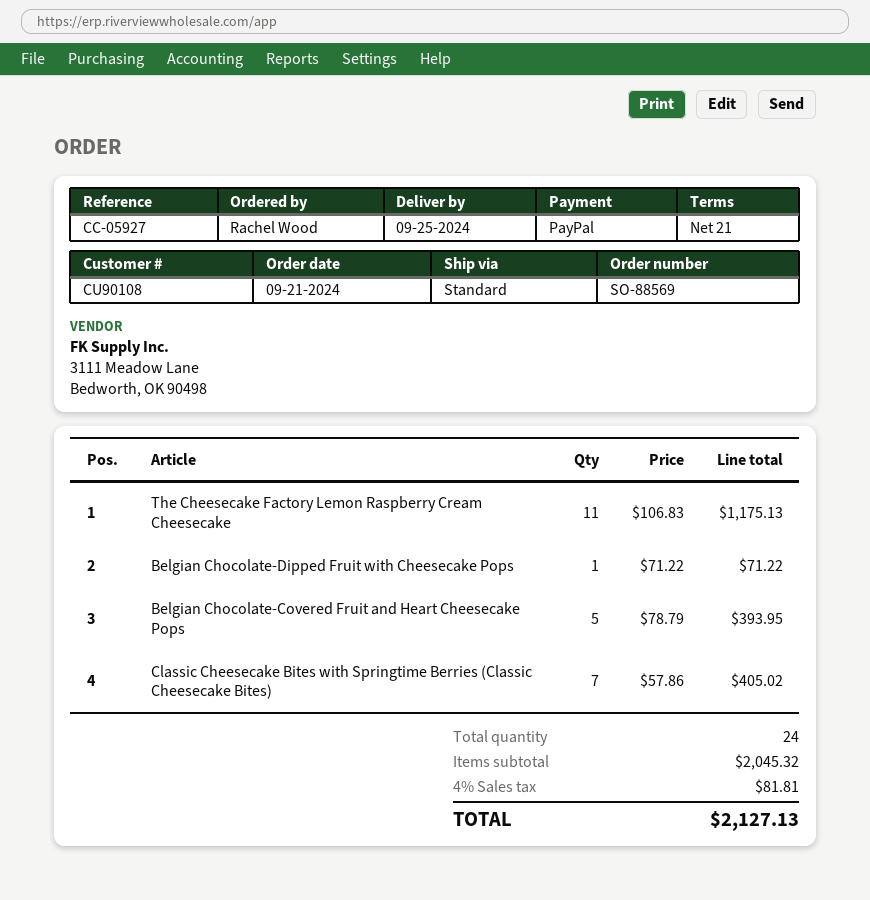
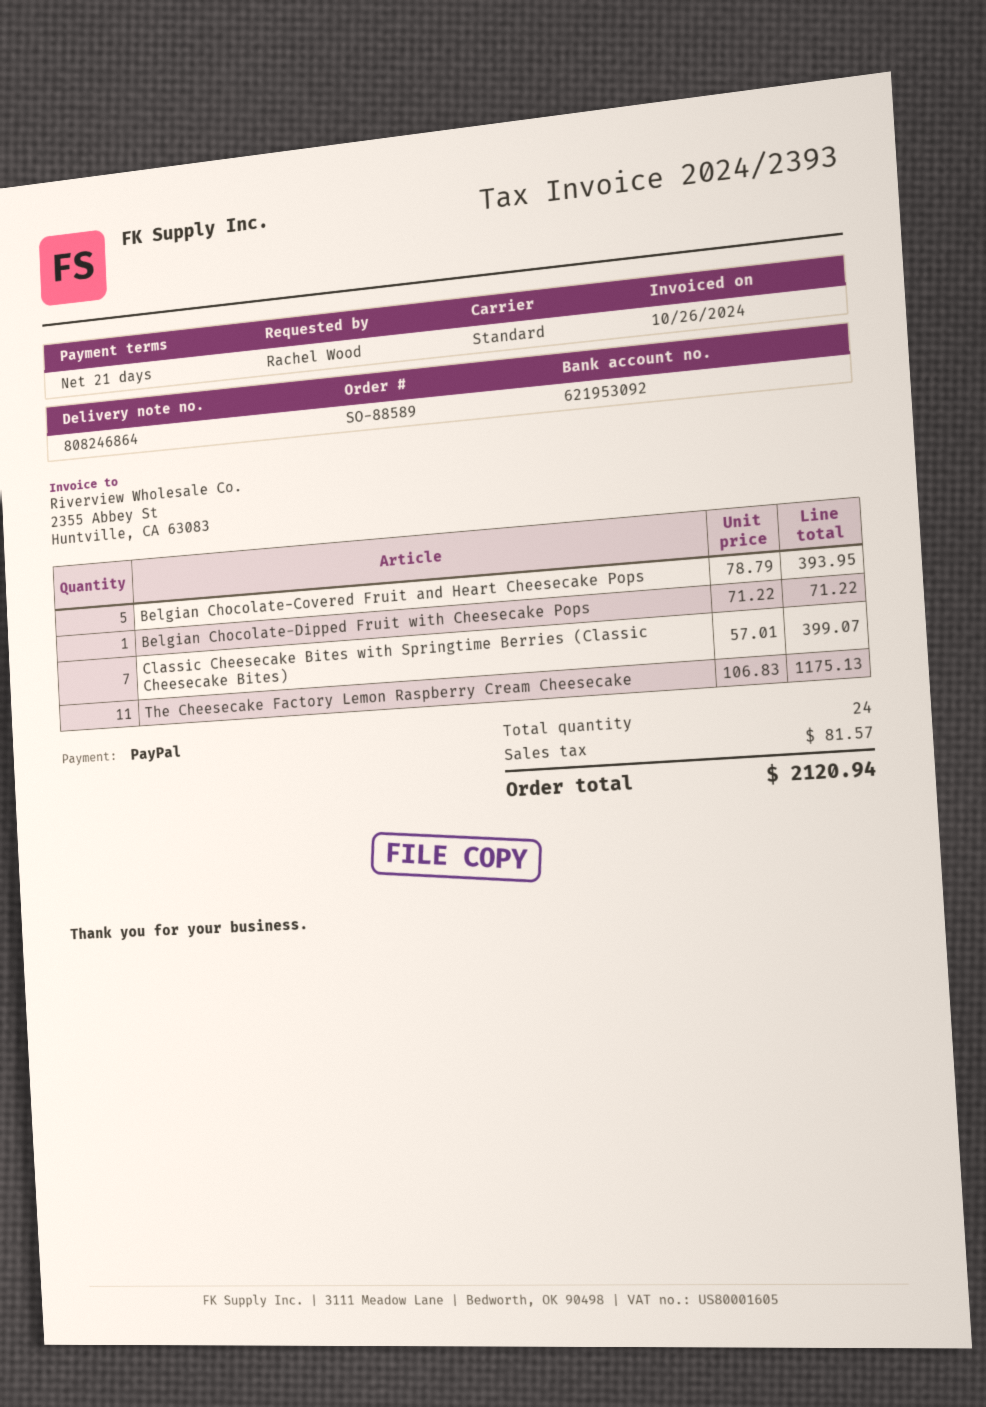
order number: SO-88569 -> SO-88589
Classic Cheesecake Bites with Springtime Berries (Classic Cheesecake Bites): 7 x 57.86 = 405.02 -> 7 x 57.01 = 399.07
tax: 81.81 -> 81.57
total: 2127.13 -> 2120.94

